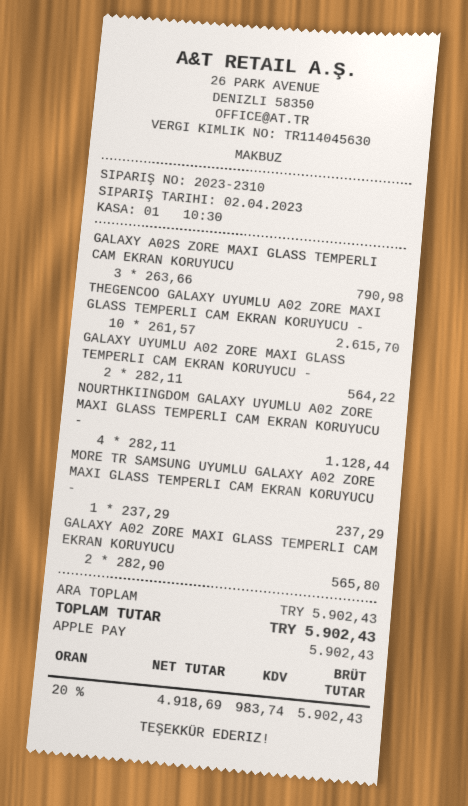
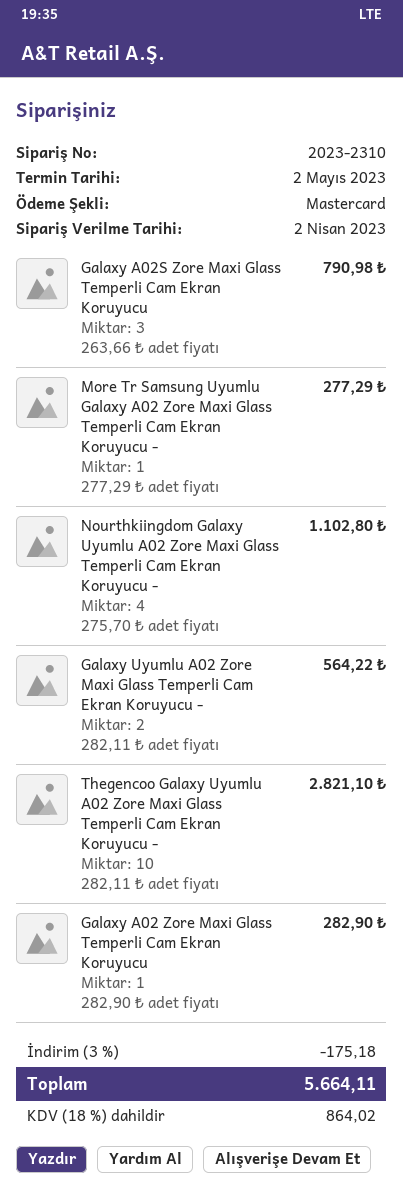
payment method: Apple Pay -> Mastercard
THEGENCOO GALAXY UYUMLU A02 ZORE MAXI GLASS TEMPERLI CAM EKRAN KORUYUCU -: 10 x 261.57 = 2615.70 -> 10 x 282.11 = 2821.10
NOURTHKIINGDOM GALAXY UYUMLU A02 ZORE MAXI GLASS TEMPERLI CAM EKRAN KORUYUCU -: 4 x 282.11 = 1128.44 -> 4 x 275.70 = 1102.80
MORE TR SAMSUNG UYUMLU GALAXY A02 ZORE MAXI GLASS TEMPERLI CAM EKRAN KORUYUCU -: 1 x 237.29 = 237.29 -> 1 x 277.29 = 277.29
GALAXY A02 ZORE MAXI GLASS TEMPERLI CAM EKRAN KORUYUCU: 2 x 282.90 = 565.80 -> 1 x 282.90 = 282.90
discount: none -> 3% = 175.18
tax: 20% = 983.74 -> 18% = 864.02
total: 5902.43 -> 5664.11

